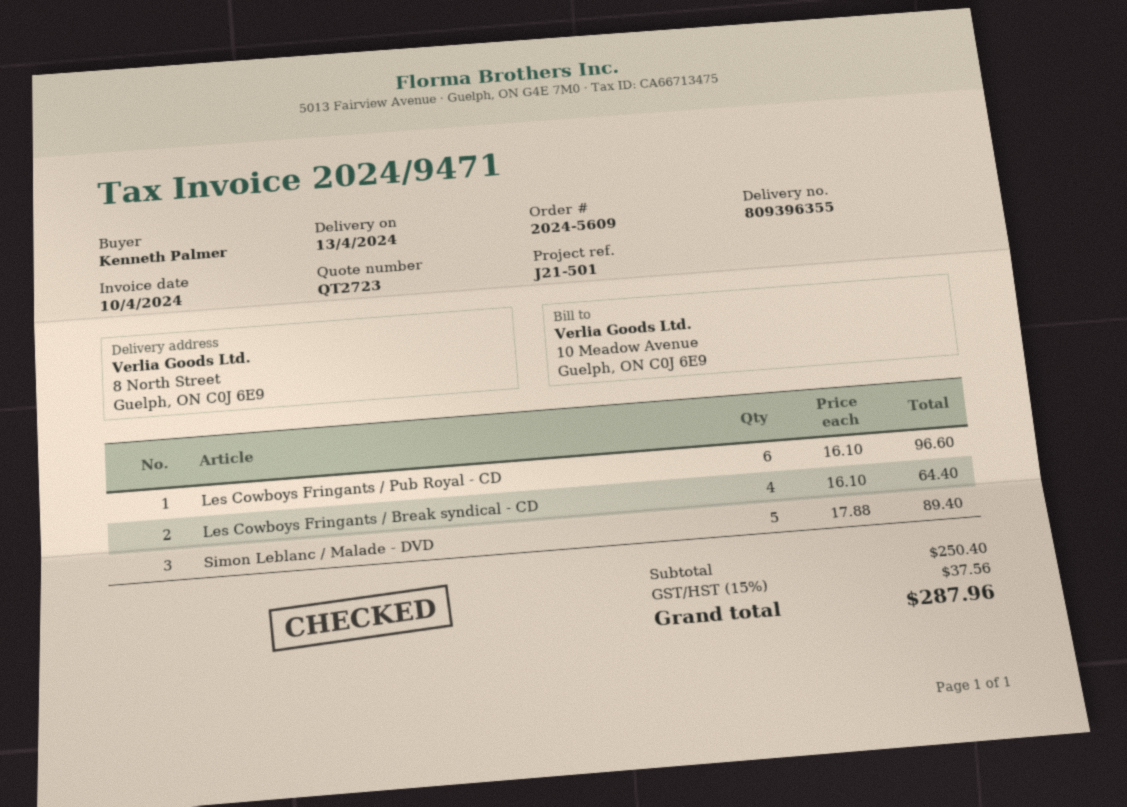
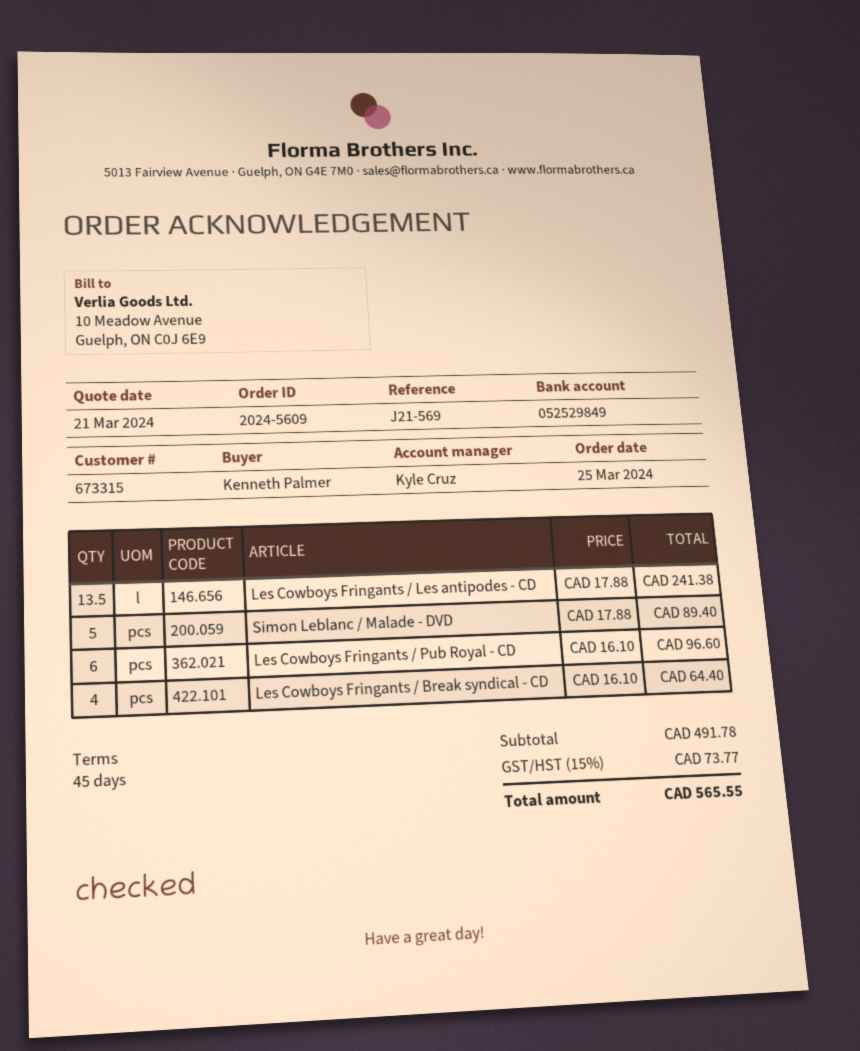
reference: J21-501 -> J21-569
Les Cowboys Fringants / Les antipodes - CD: none -> 13.5 x 17.88 = 241.38
subtotal: 250.40 -> 491.78
tax: 15% = 37.56 -> 15% = 73.77
total: 287.96 -> 565.55

